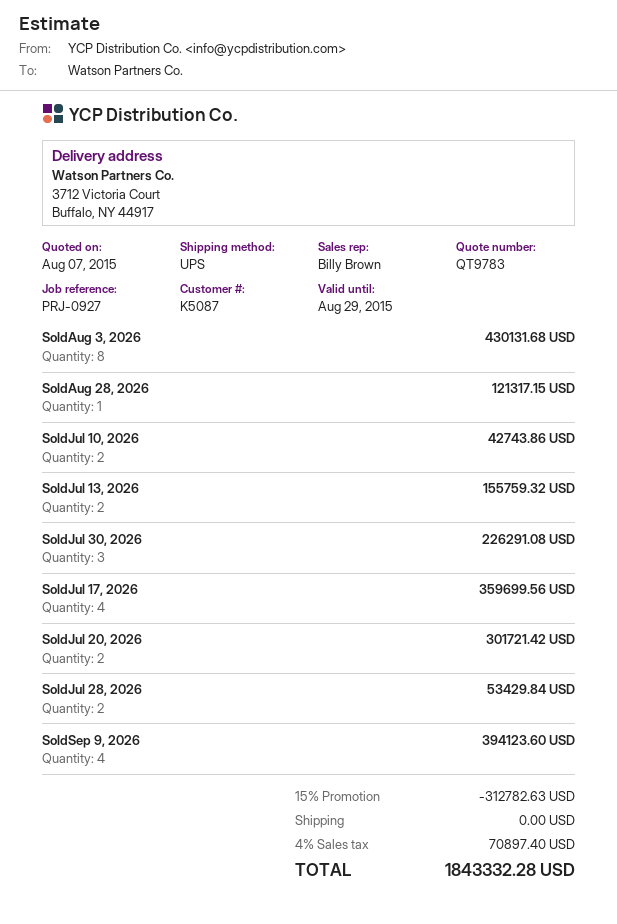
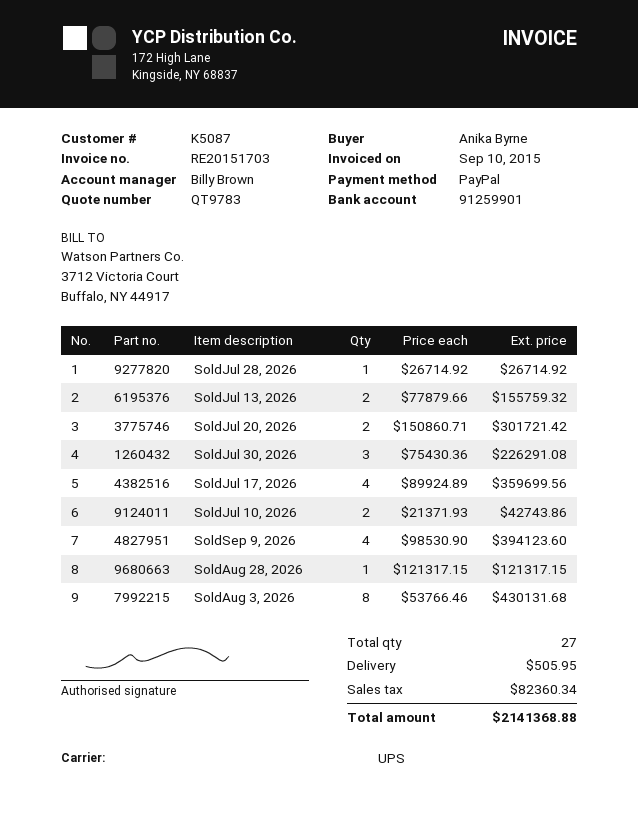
SoldJul 28, 2026: 2 for 53429.84 -> 1 for 26714.92
discount: 15% = 312782.63 -> none
shipping: 0.00 -> 505.95
tax: 70897.40 -> 82360.34
total: 1843332.28 -> 2141368.88

